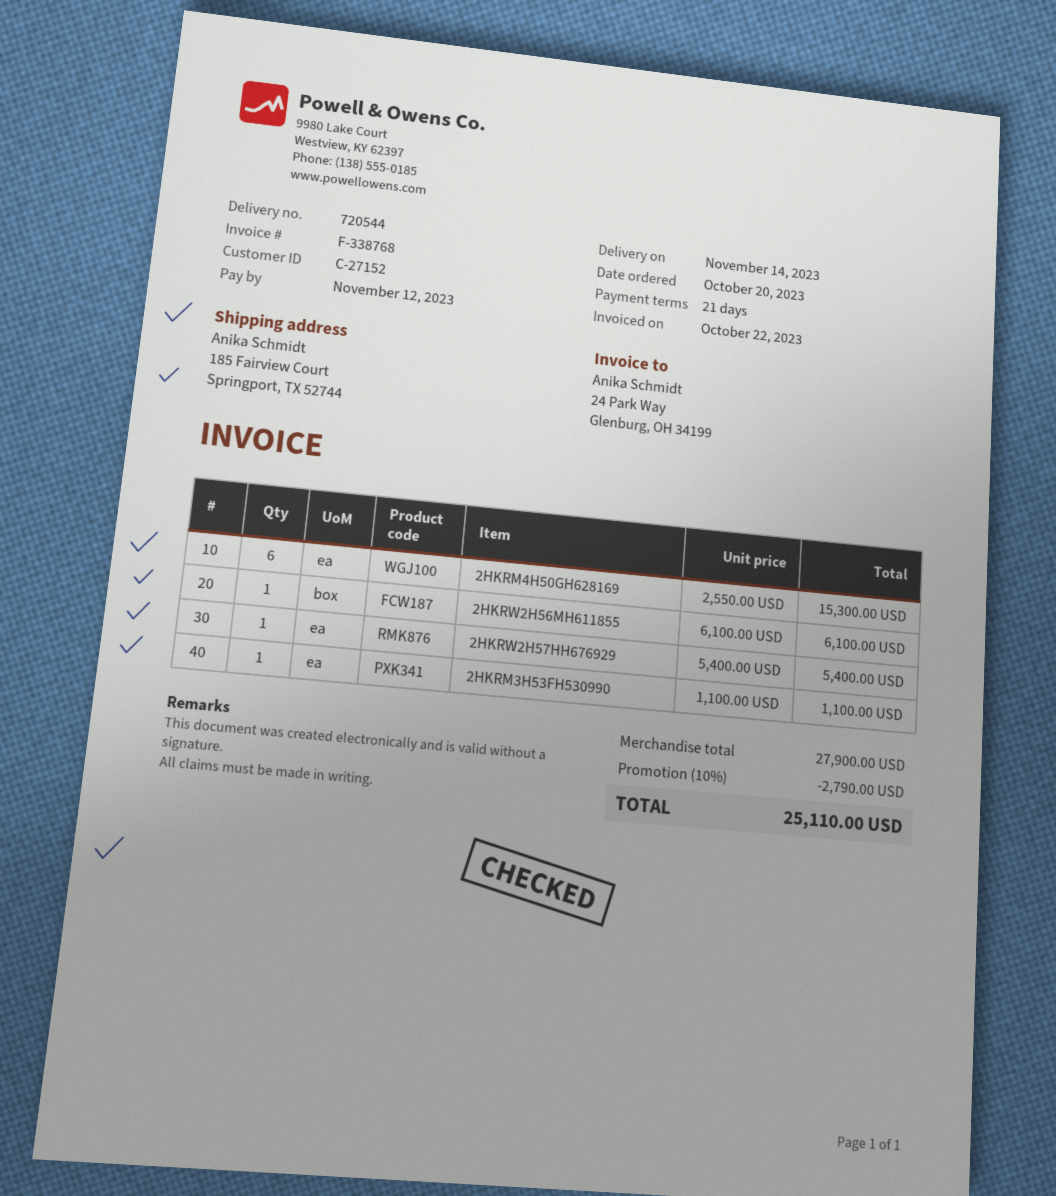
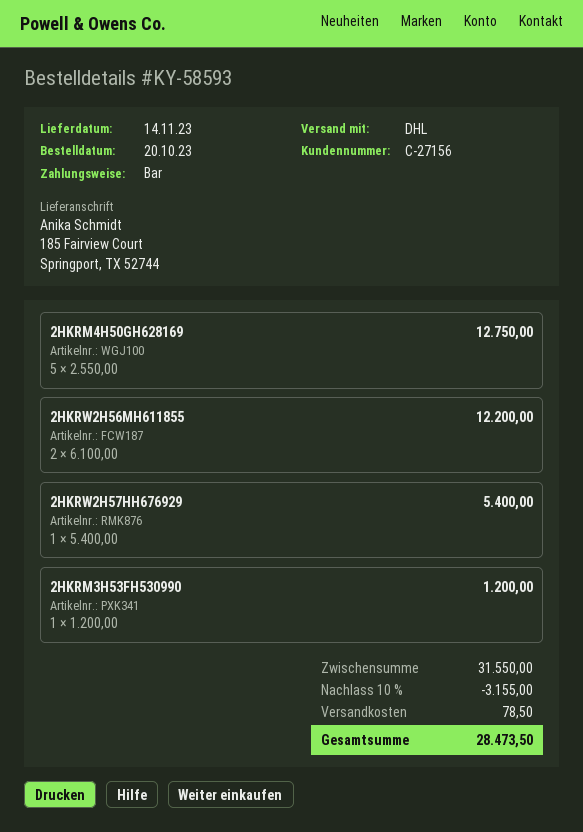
customer number: C-27152 -> C-27156
2HKRM4H50GH628169: 6 x 2550.00 = 15300.00 -> 5 x 2550.00 = 12750.00
2HKRW2H56MH611855: 1 x 6100.00 = 6100.00 -> 2 x 6100.00 = 12200.00
2HKRM3H53FH530990: 1 x 1100.00 = 1100.00 -> 1 x 1200.00 = 1200.00
subtotal: 27900.00 -> 31550.00
discount: 10% = 2790.00 -> 10% = 3155.00
shipping: none -> 78.50
total: 25110.00 -> 28473.50

